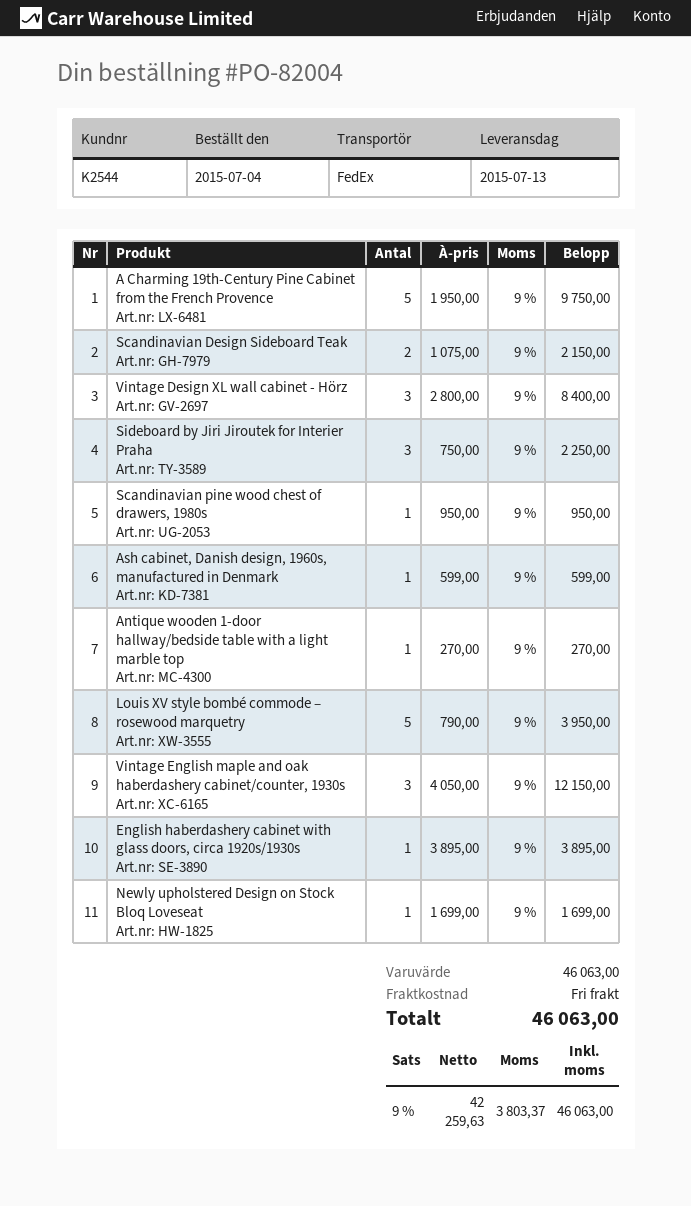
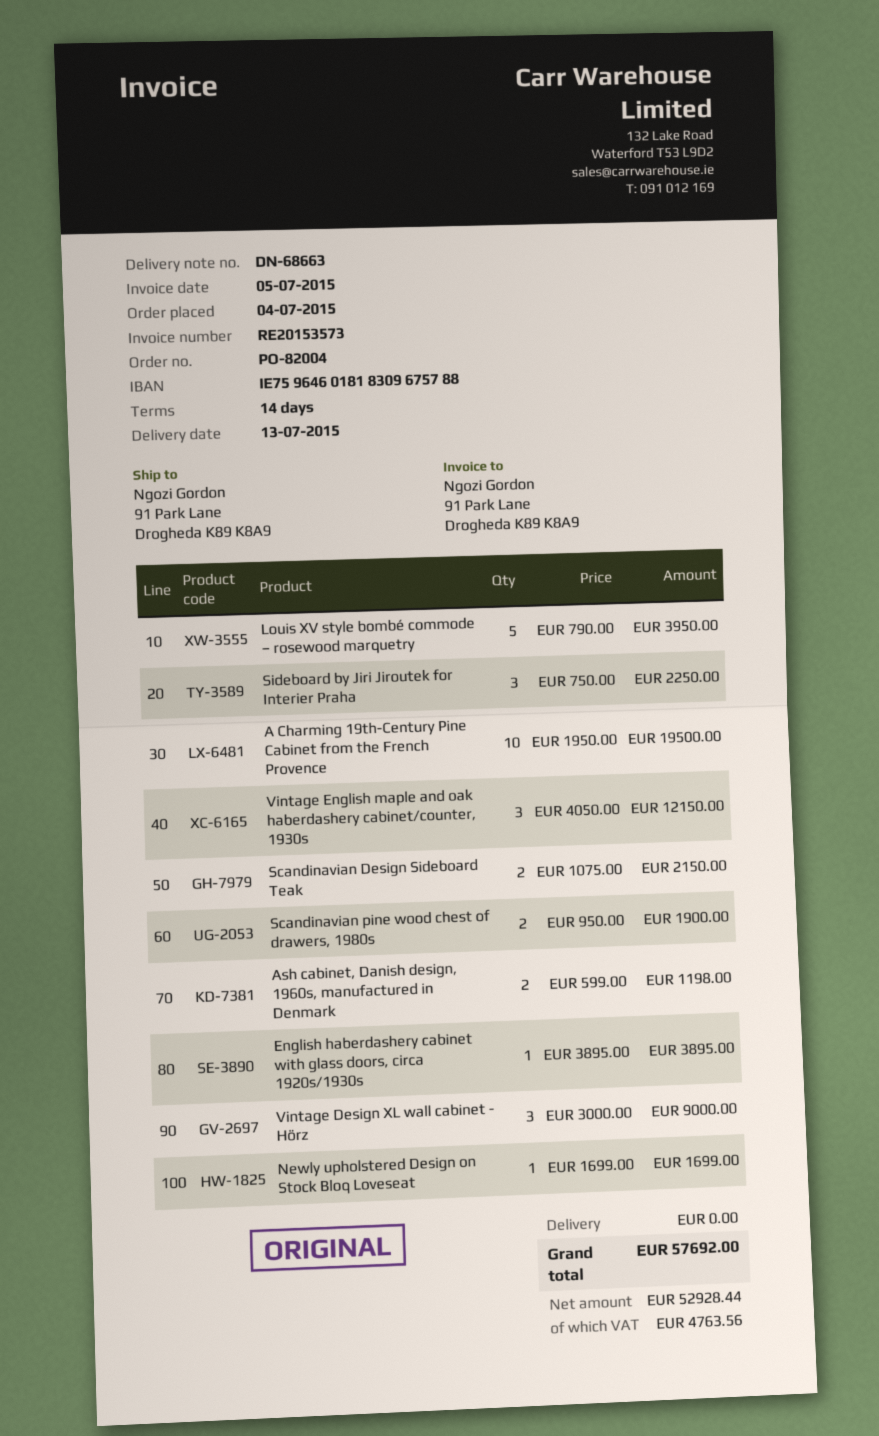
A Charming 19th-Century Pine Cabinet from the French Provence: 5 x 1950.00 = 9750.00 -> 10 x 1950.00 = 19500.00
Vintage Design XL wall cabinet - Hörz: 3 x 2800.00 = 8400.00 -> 3 x 3000.00 = 9000.00
Scandinavian pine wood chest of drawers, 1980s: 1 x 950.00 = 950.00 -> 2 x 950.00 = 1900.00
Ash cabinet, Danish design, 1960s, manufactured in Denmark: 1 x 599.00 = 599.00 -> 2 x 599.00 = 1198.00
Antique wooden 1-door hallway/bedside table with a light marble top: 1 x 270.00 = 270.00 -> none
net: 42259.63 -> 52928.44
tax: 3803.37 -> 4763.56
total: 46063.00 -> 57692.00

